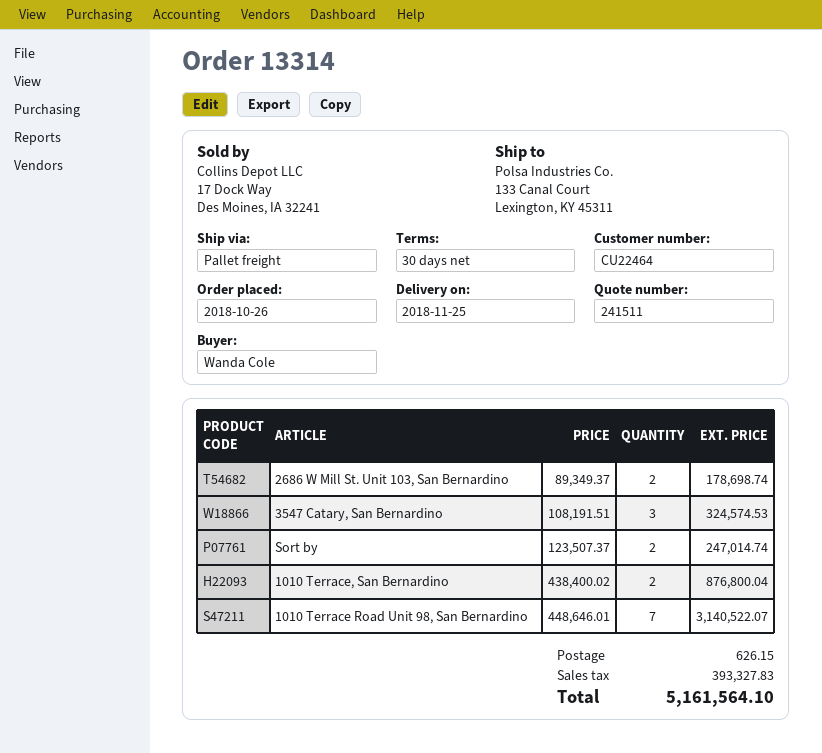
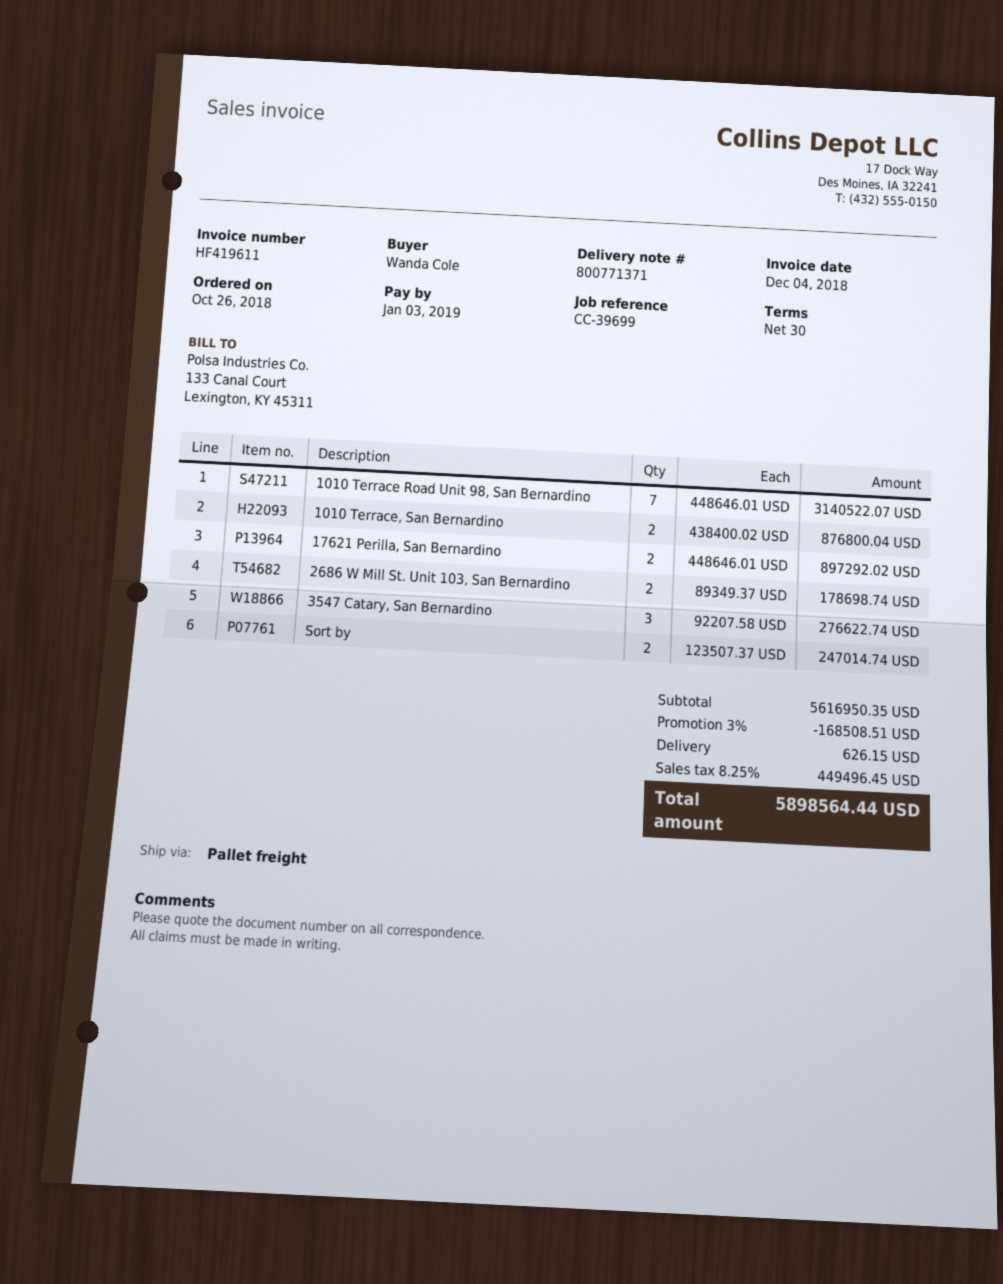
3547 Catary, San Bernardino: 3 x 108191.51 = 324574.53 -> 3 x 92207.58 = 276622.74
17621 Perilla, San Bernardino: none -> 2 x 448646.01 = 897292.02
discount: none -> 3% = 168508.51
tax: 393327.83 -> 449496.45
total: 5161564.10 -> 5898564.44

